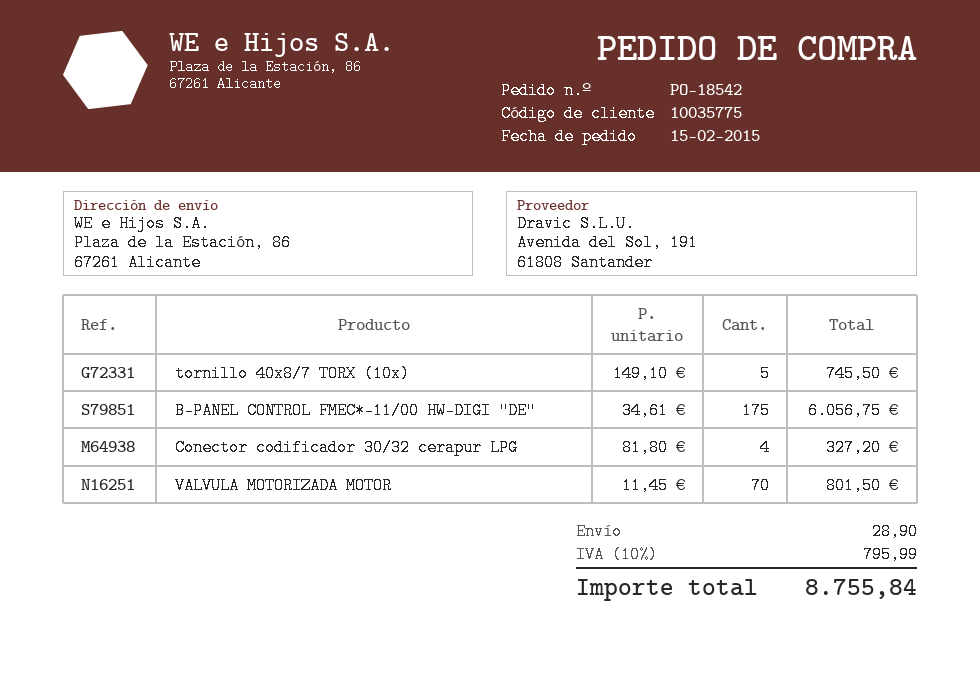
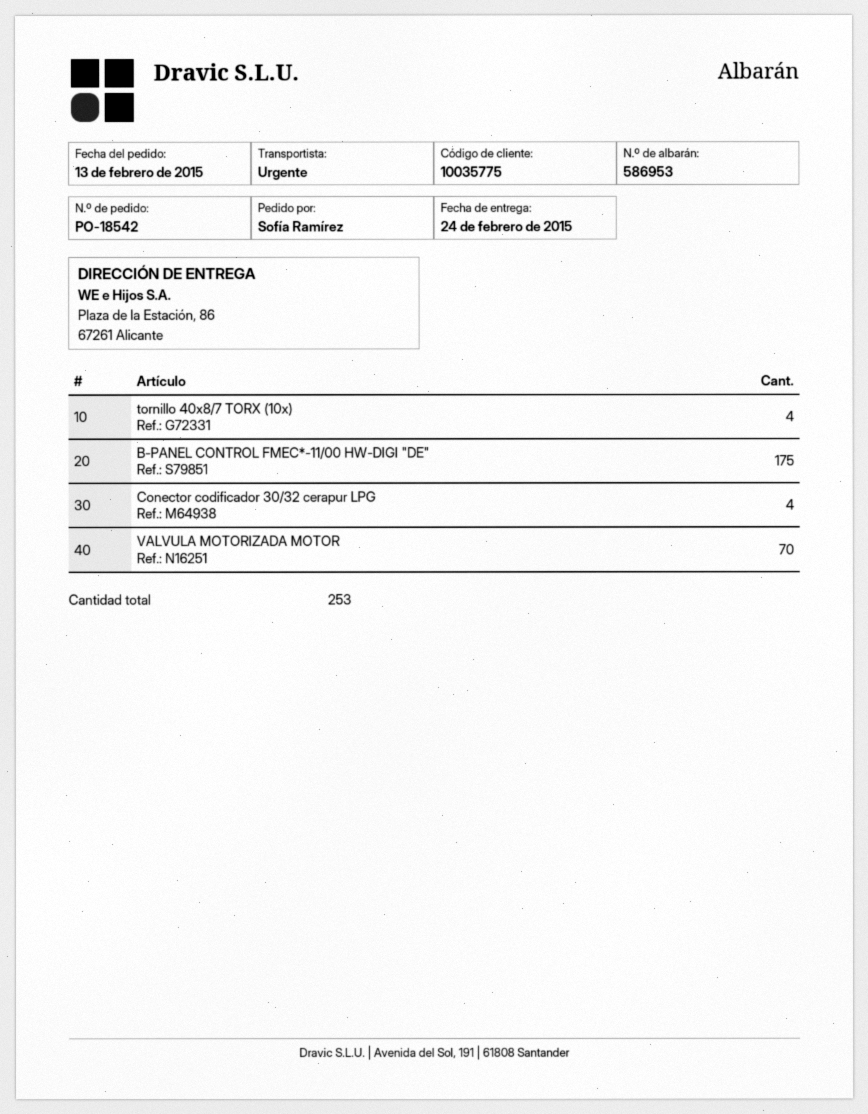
order date: 2015-02-15 -> 2015-02-13
tornillo 40x8/7 TORX (10x): 5 -> 4

